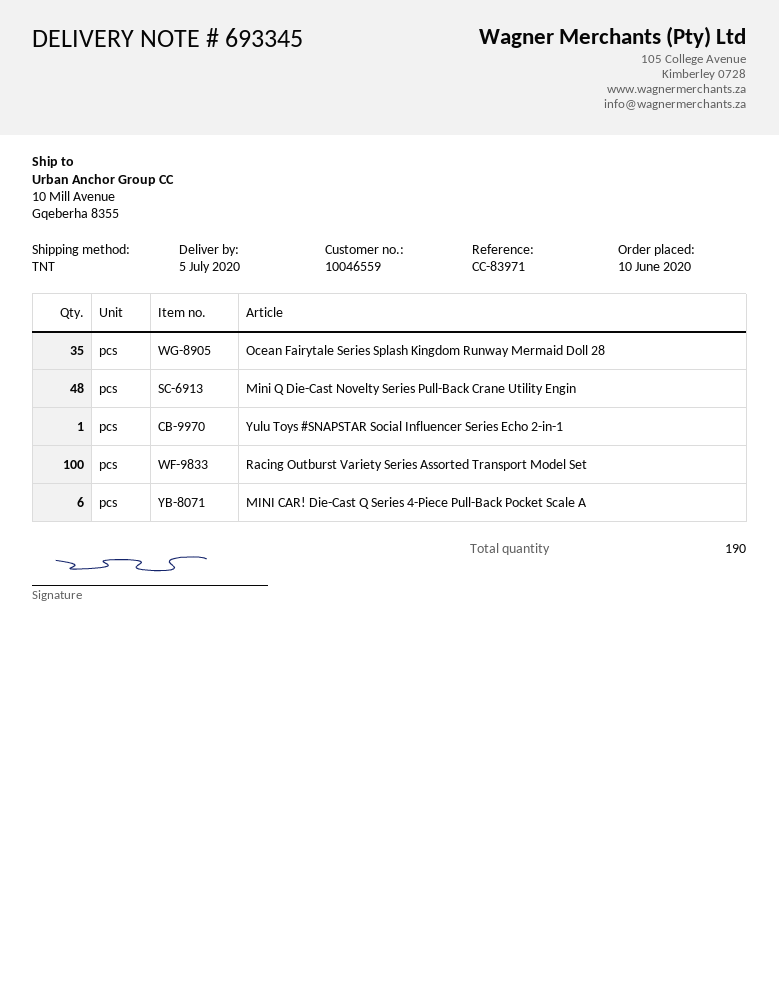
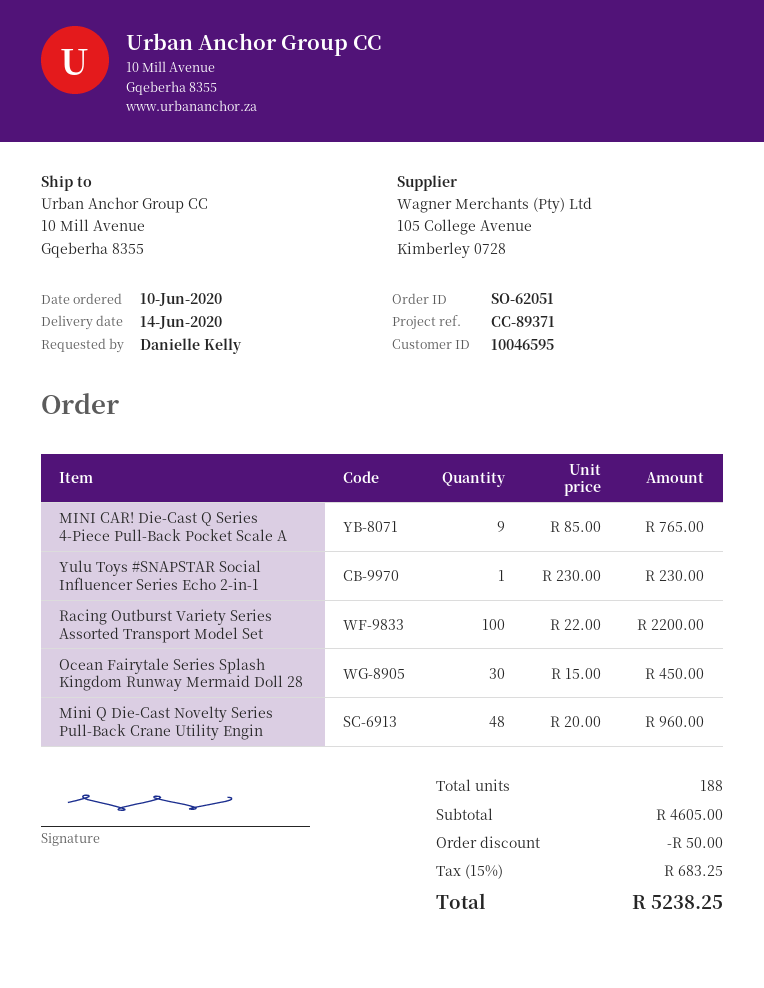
delivery date: 2020-07-05 -> 2020-06-14
customer number: 10046559 -> 10046595
reference: CC-83971 -> CC-89371
Ocean Fairytale Series Splash Kingdom Runway Mermaid Doll 28: 35 -> 30
MINI CAR! Die-Cast Q Series 4-Piece Pull-Back Pocket Scale A: 6 -> 9
total quantity: 190 -> 188

